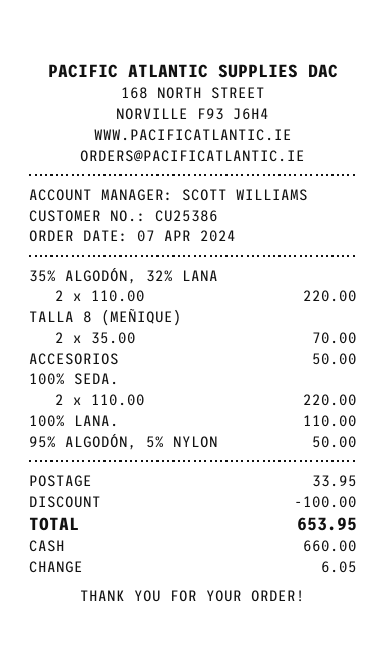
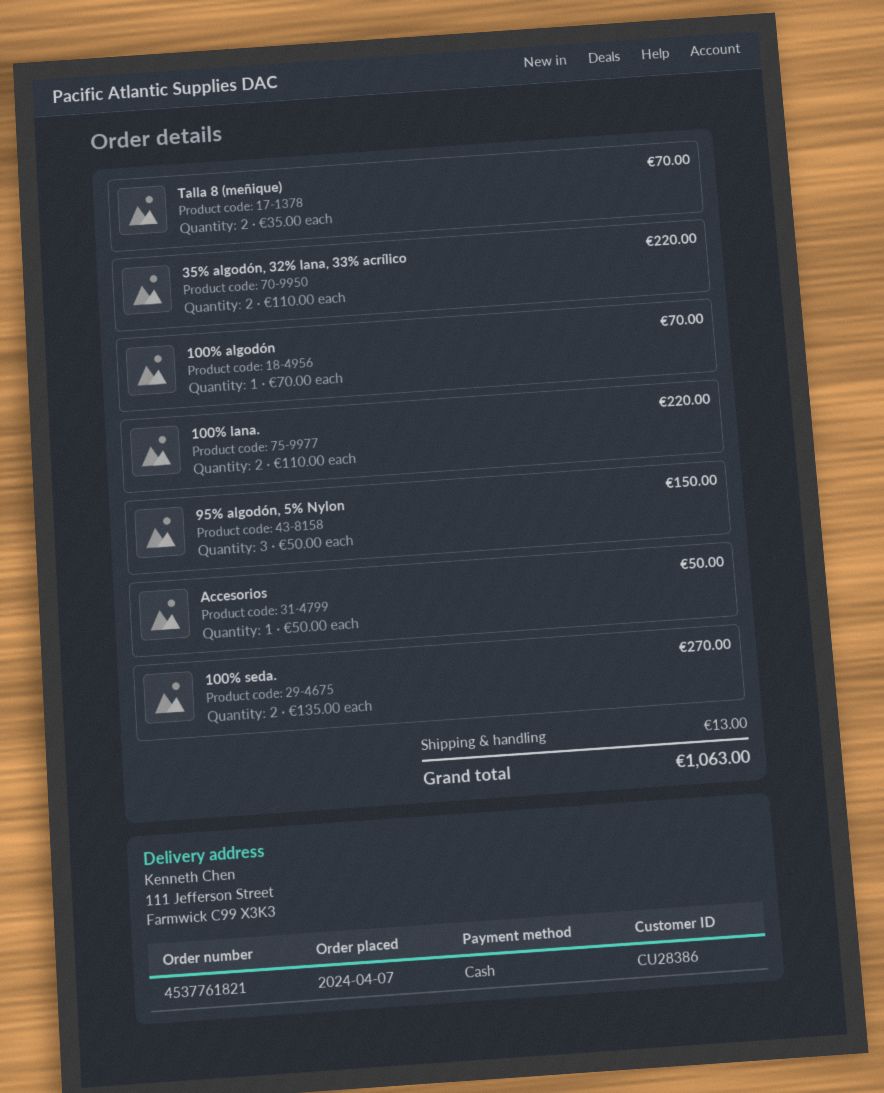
customer number: CU25386 -> CU28386
100% SEDA.: 2 x 110.00 = 220.00 -> 2 x 135.00 = 270.00
100% LANA.: 1 x 110.00 = 110.00 -> 2 x 110.00 = 220.00
95% ALGODÓN, 5% NYLON: 1 x 50.00 = 50.00 -> 3 x 50.00 = 150.00
100% algodón: none -> 1 x 70.00 = 70.00
discount: 100.00 -> none
shipping: 33.95 -> 13.00
total: 653.95 -> 1063.00

